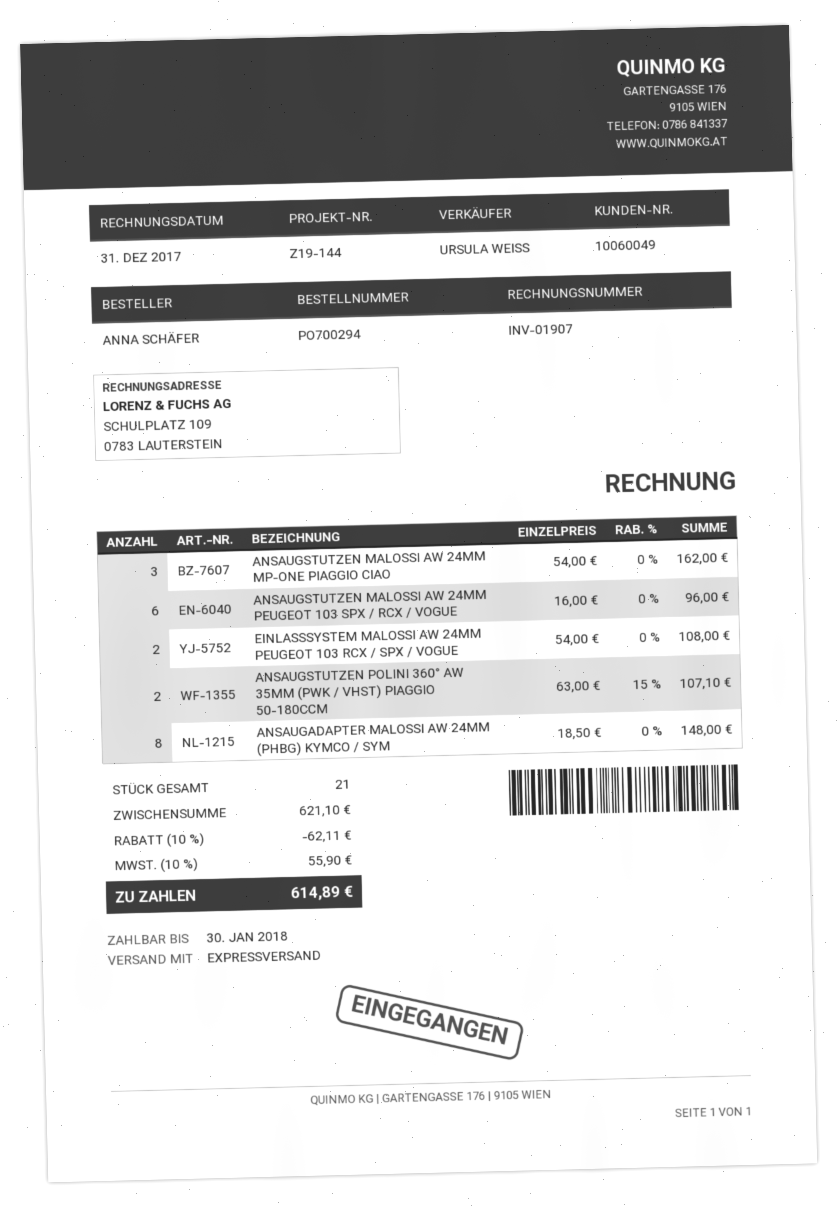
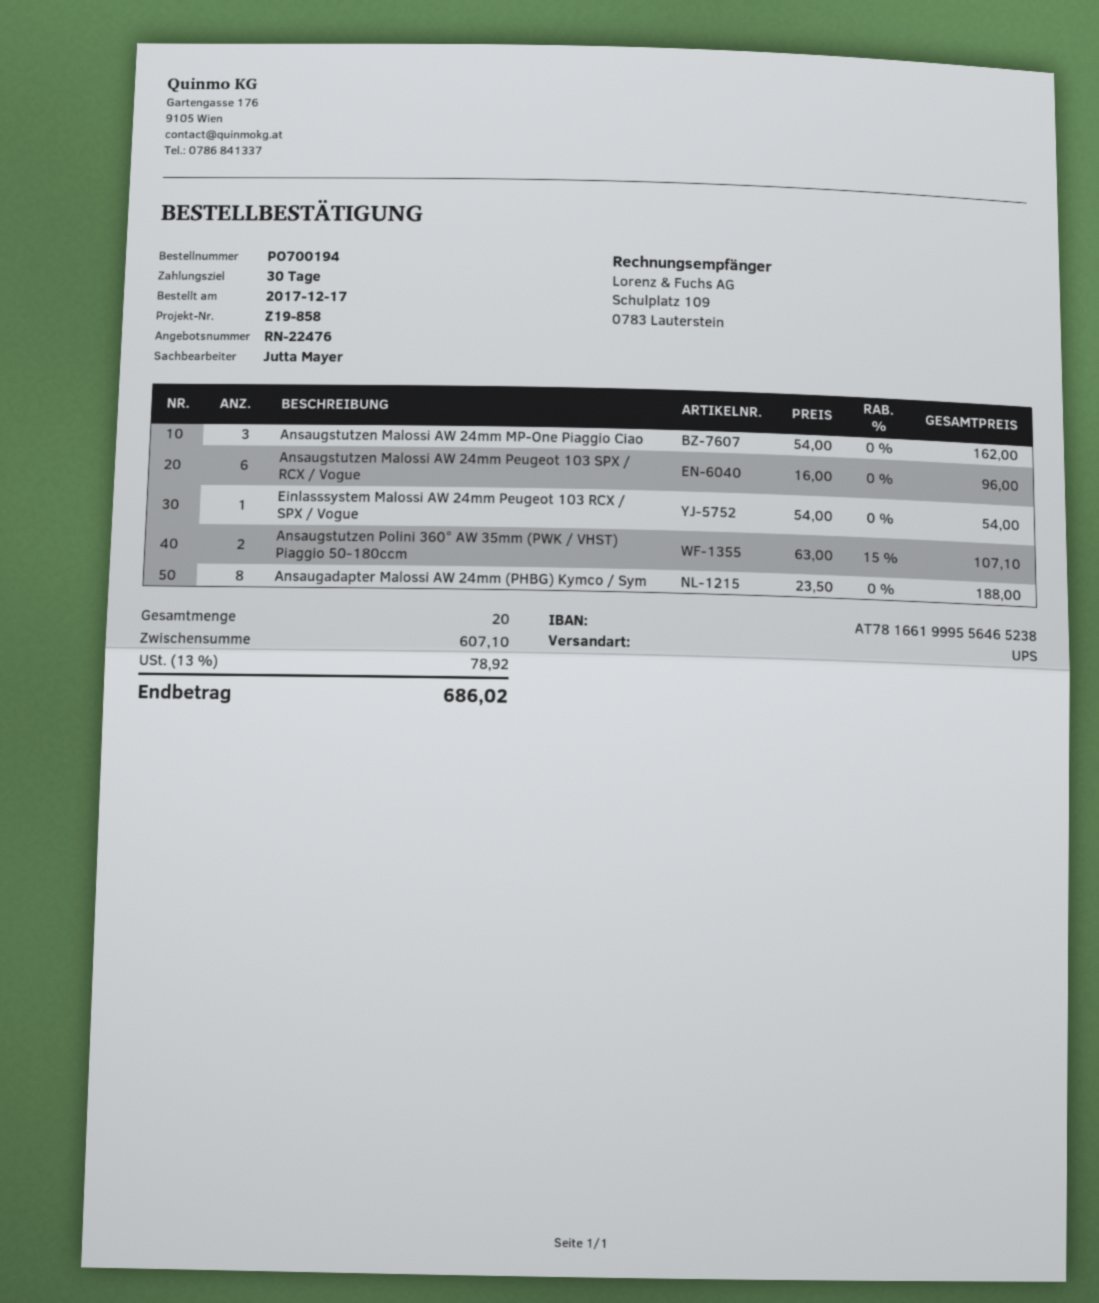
order number: PO700294 -> PO700194
reference: Z19-144 -> Z19-858
sales rep: URSULA WEISS -> Jutta Mayer
shipping method: express -> UPS
EINLASSSYSTEM MALOSSI AW 24MM PEUGEOT 103 RCX / SPX / VOGUE: 2 x 54.00 = 108.00 -> 1 x 54.00 = 54.00
ANSAUGADAPTER MALOSSI AW 24MM (PHBG) KYMCO / SYM: 8 x 18.50 = 148.00 -> 8 x 23.50 = 188.00
total quantity: 21 -> 20
subtotal: 621.10 -> 607.10
discount: 10% = 62.11 -> none
tax: 10% = 55.90 -> 13% = 78.92
total: 614.89 -> 686.02

